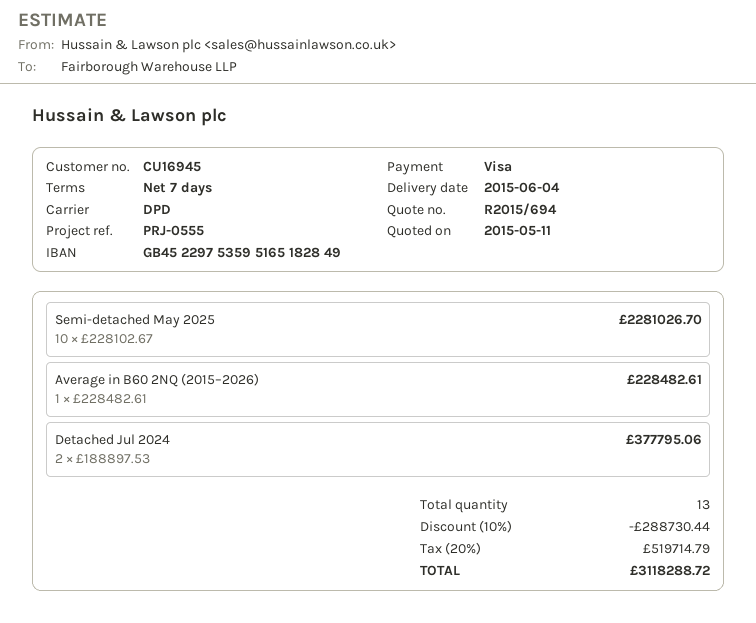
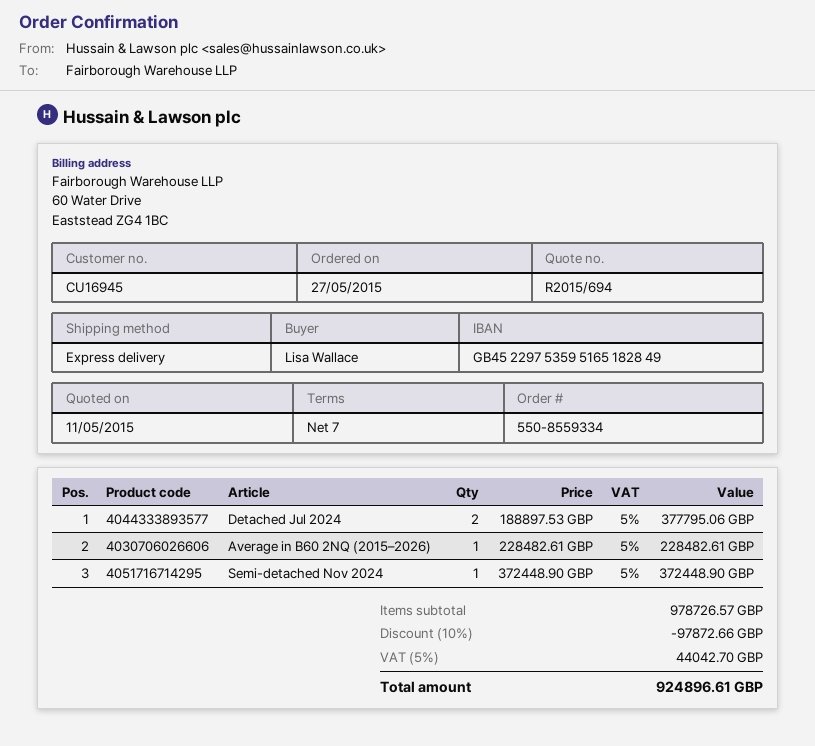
shipping method: DPD -> express
Semi-detached May 2025: 10 x 228102.67 = 2281026.70 -> none
Semi-detached Nov 2024: none -> 1 x 372448.90 = 372448.90
discount: 10% = 288730.44 -> 10% = 97872.66
tax: 20% = 519714.79 -> 5% = 44042.70
total: 3118288.72 -> 924896.61

